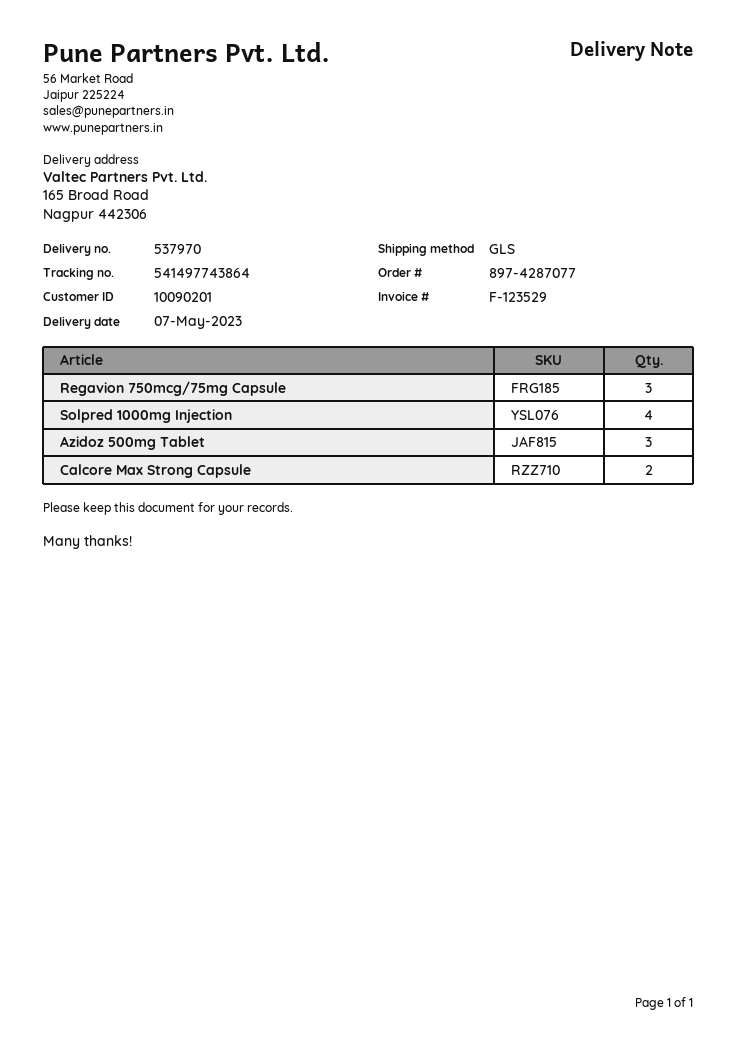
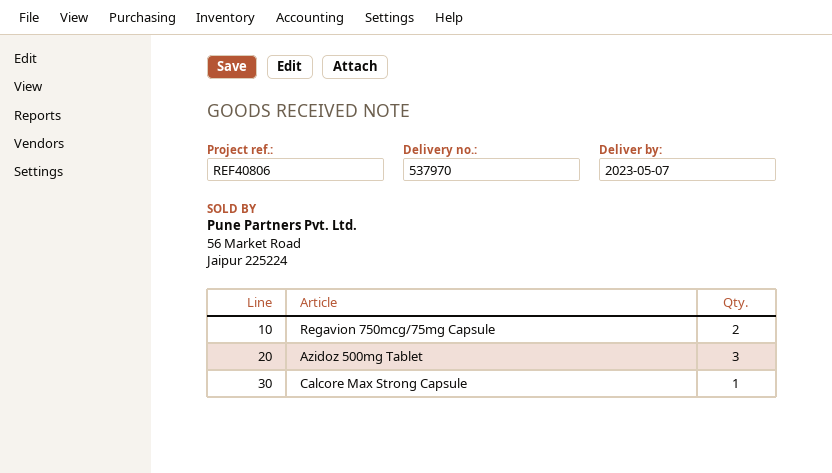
Regavion 750mcg/75mg Capsule: 3 -> 2
Solpred 1000mg Injection: 4 -> none
Calcore Max Strong Capsule: 2 -> 1

